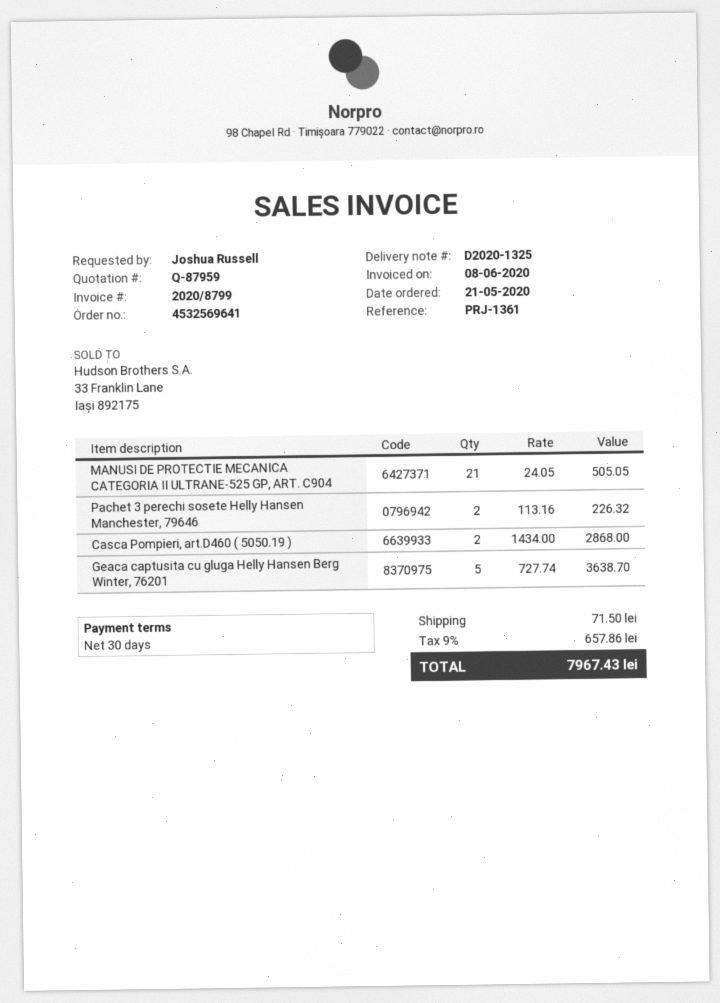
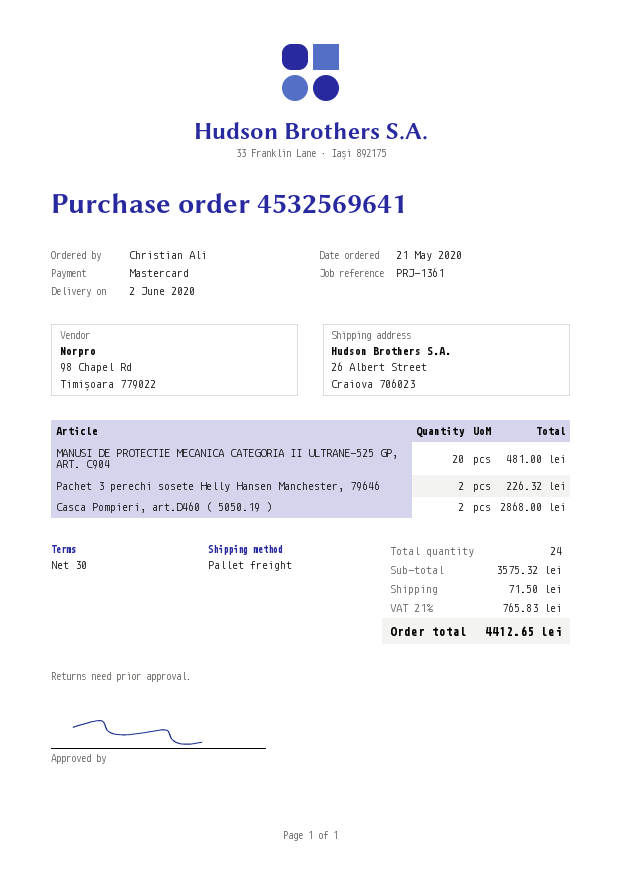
ordered by: Joshua Russell -> Christian Ali
MANUSI DE PROTECTIE MECANICA CATEGORIA II ULTRANE-525 GP, ART. C904: 21 for 505.05 -> 20 for 481.00
Geaca captusita cu gluga Helly Hansen Berg Winter, 76201: 5 for 3638.70 -> none
tax: 9% = 657.86 -> 21% = 765.83
total: 7967.43 -> 4412.65

